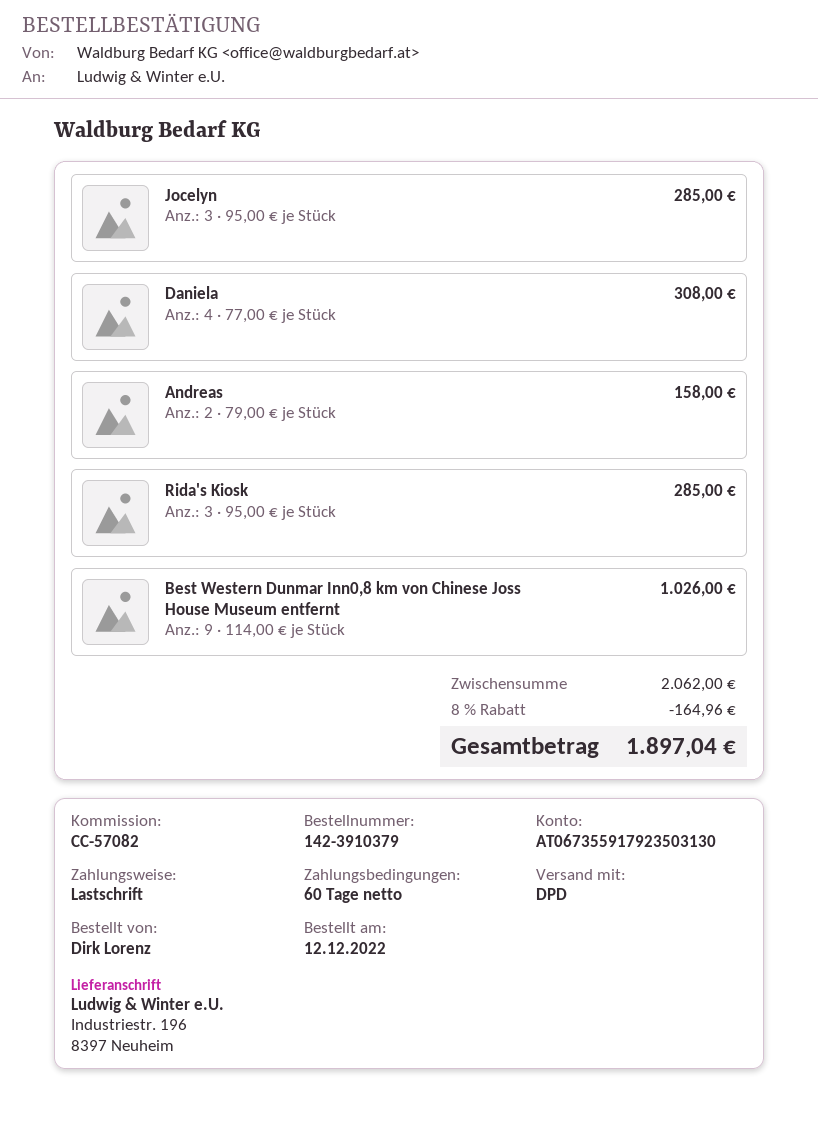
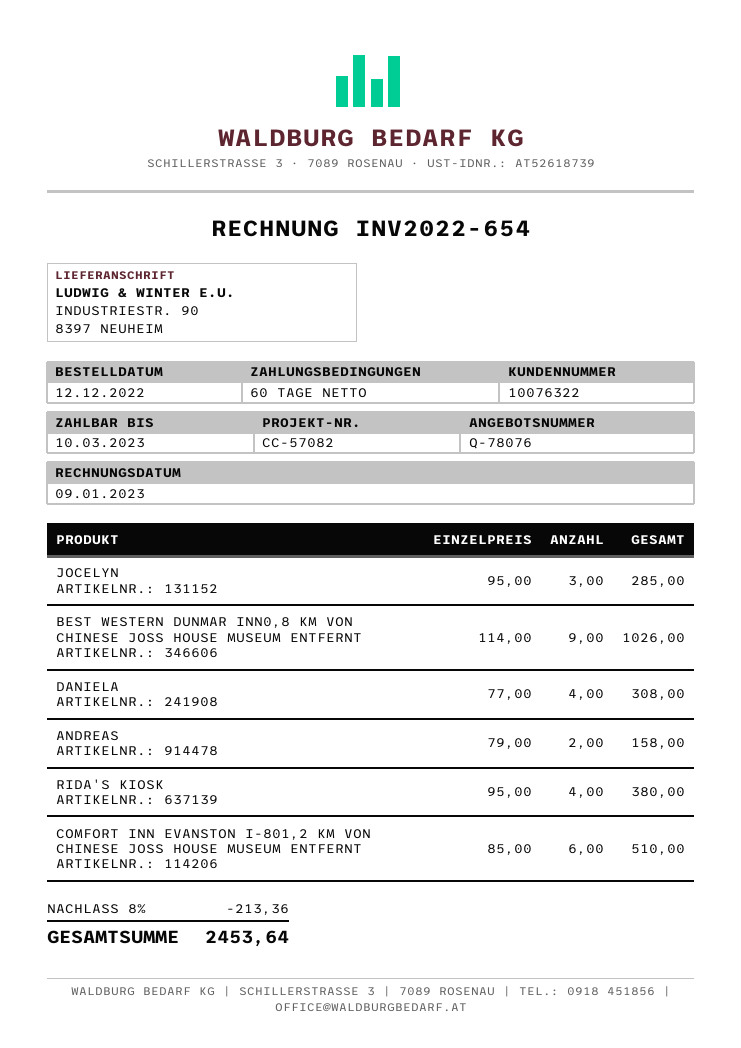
ship to: Industriestr. 196, 8397 Neuheim -> INDUSTRIESTR. 90, 8397 NEUHEIM
Rida's Kiosk: 3 x 95.00 = 285.00 -> 4 x 95.00 = 380.00
COMFORT INN EVANSTON I-801,2 KM VON CHINESE JOSS HOUSE MUSEUM ENTFERNT: none -> 6 x 85.00 = 510.00
discount: 8% = 164.96 -> 8% = 213.36
total: 1897.04 -> 2453.64

